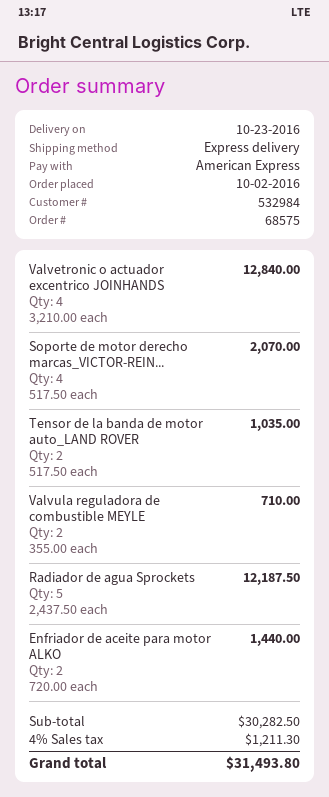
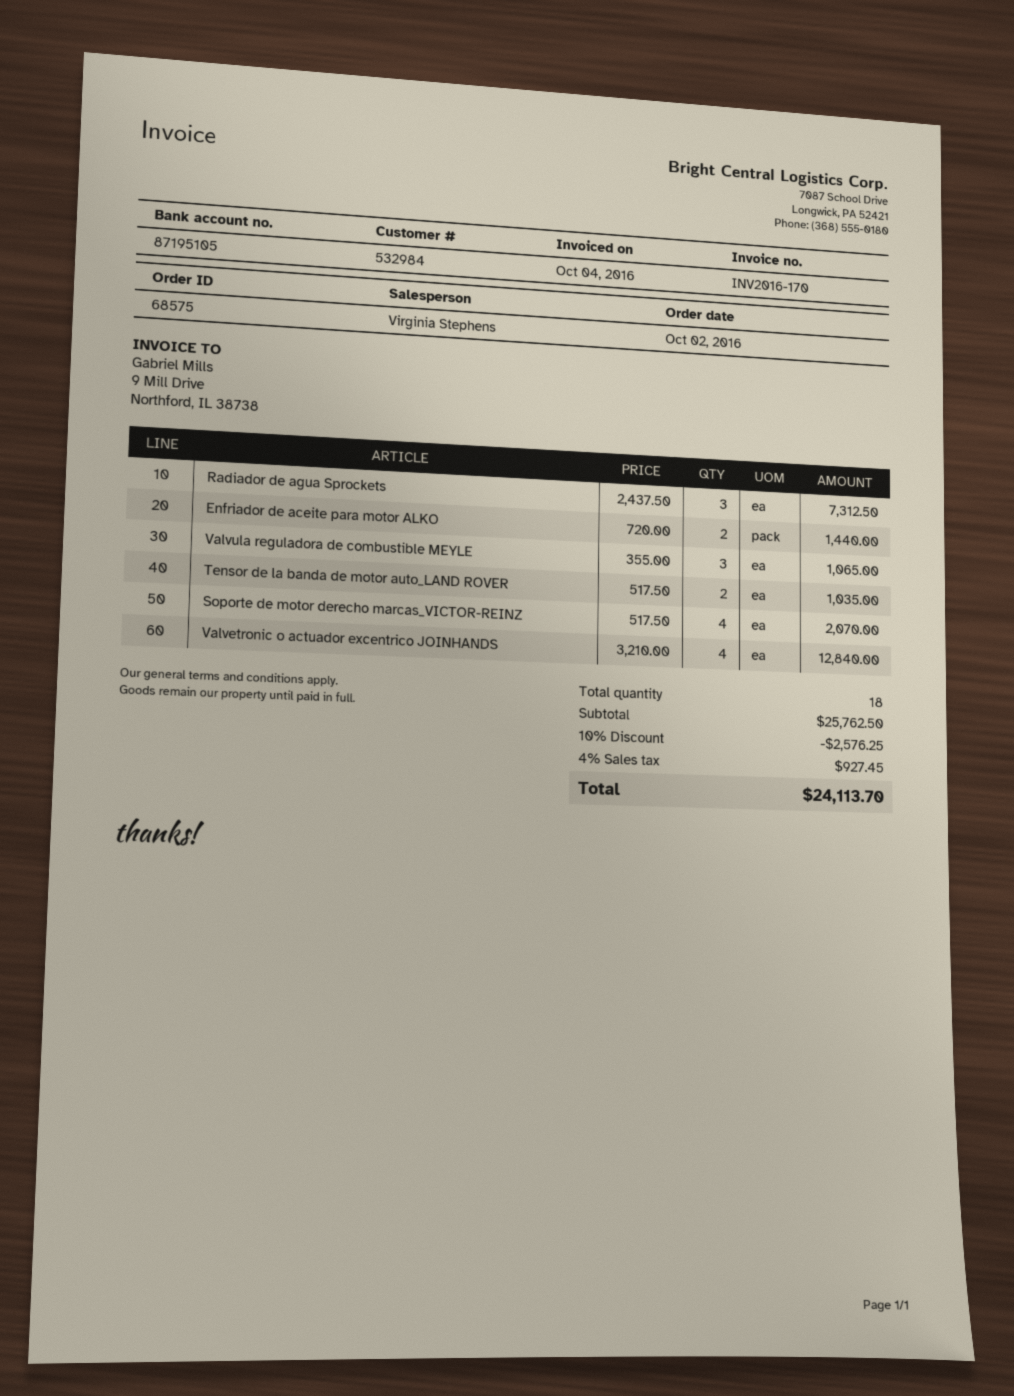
Valvula reguladora de combustible MEYLE: 2 x 355.00 = 710.00 -> 3 x 355.00 = 1065.00
Radiador de agua Sprockets: 5 x 2437.50 = 12187.50 -> 3 x 2437.50 = 7312.50
subtotal: 30282.50 -> 25762.50
discount: none -> 10% = 2576.25
tax: 4% = 1211.30 -> 4% = 927.45
total: 31493.80 -> 24113.70

